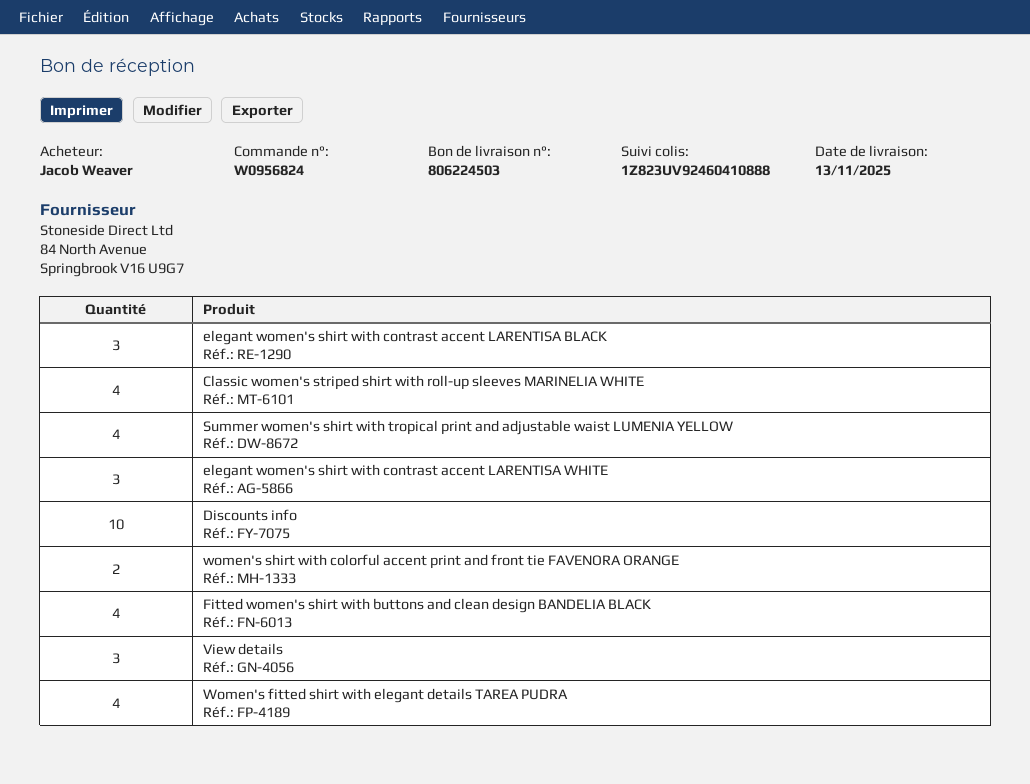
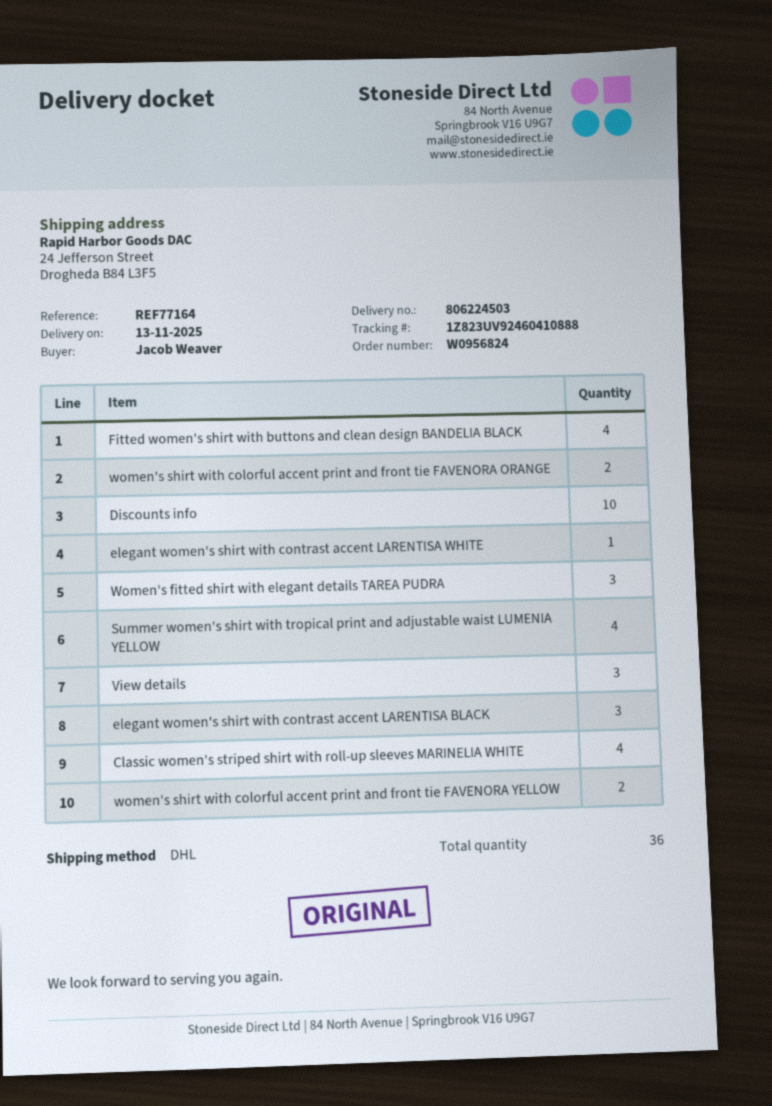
elegant women's shirt with contrast accent LARENTISA WHITE: 3 -> 1
Women's fitted shirt with elegant details TAREA PUDRA: 4 -> 3
women's shirt with colorful accent print and front tie FAVENORA YELLOW: none -> 2

